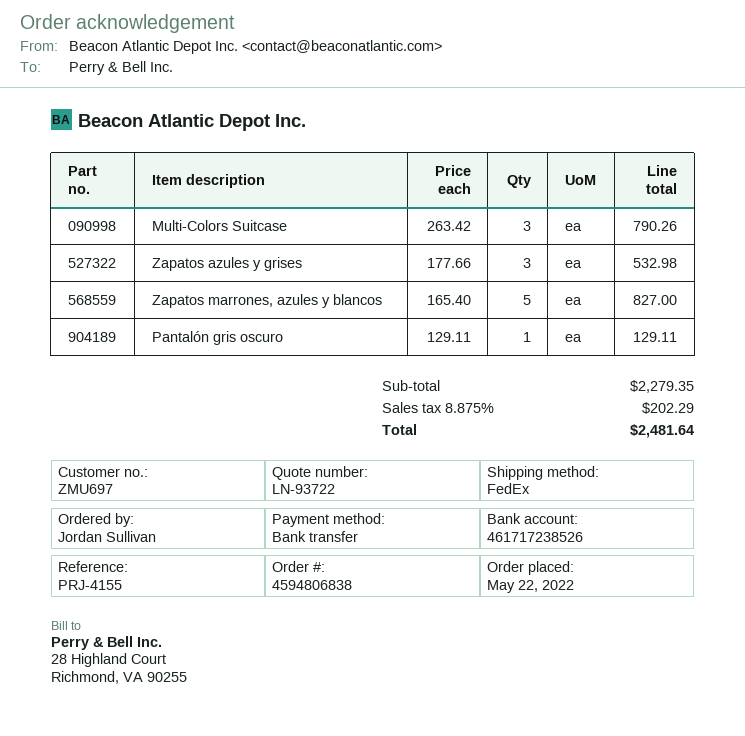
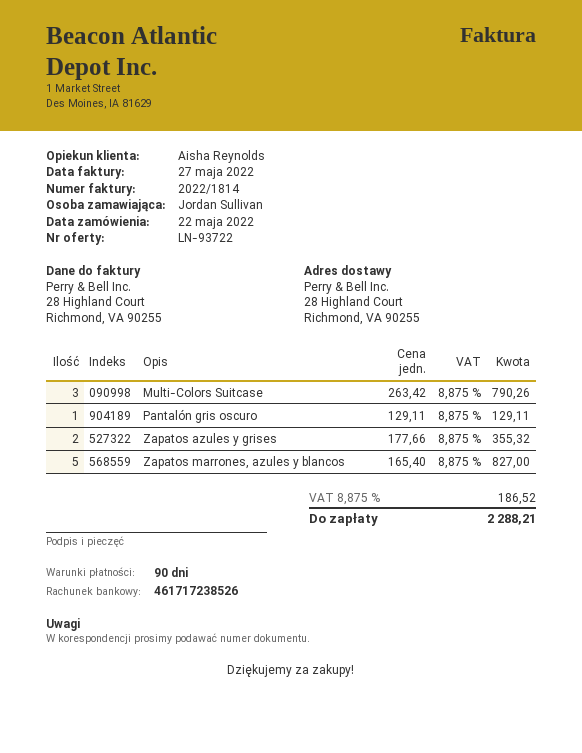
Zapatos azules y grises: 3 x 177.66 = 532.98 -> 2 x 177.66 = 355.32
tax: 8.875% = 202.29 -> 8.875% = 186.52
total: 2481.64 -> 2288.21

